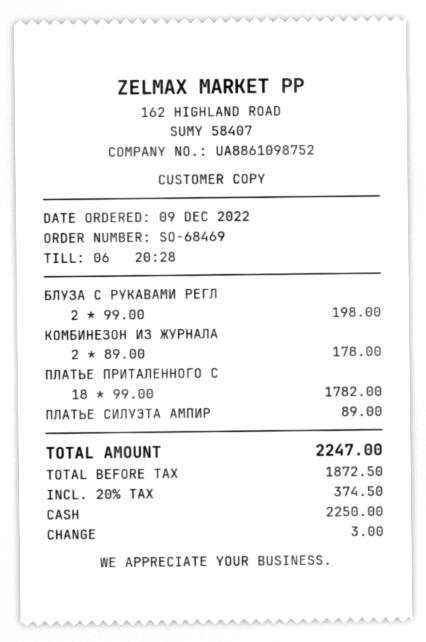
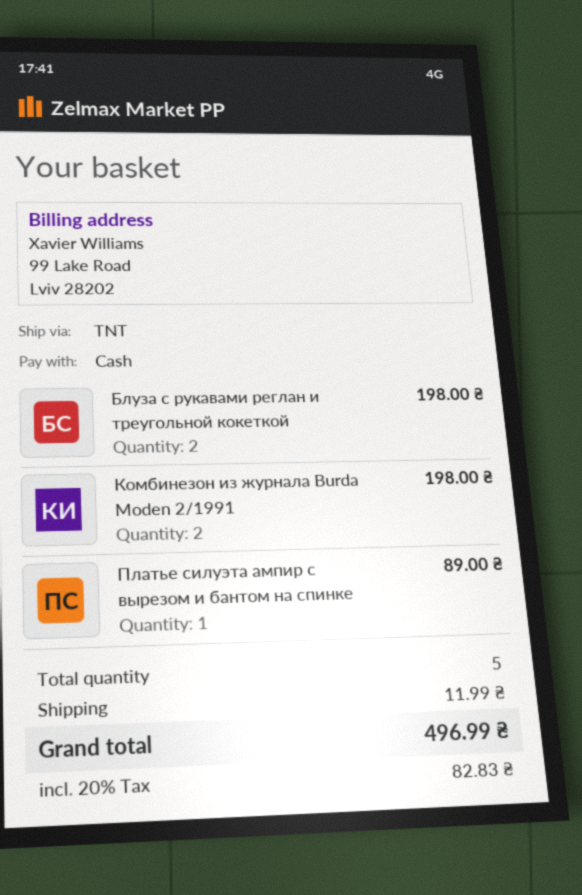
КОМБИНЕЗОН ИЗ ЖУРНАЛА: 2 for 178.00 -> 2 for 198.00
ПЛАТЬЕ ПРИТАЛЕННОГО С: 18 for 1782.00 -> none
shipping: none -> 11.99
tax: 20% = 374.50 -> 20% = 82.83
total: 2247.00 -> 496.99

